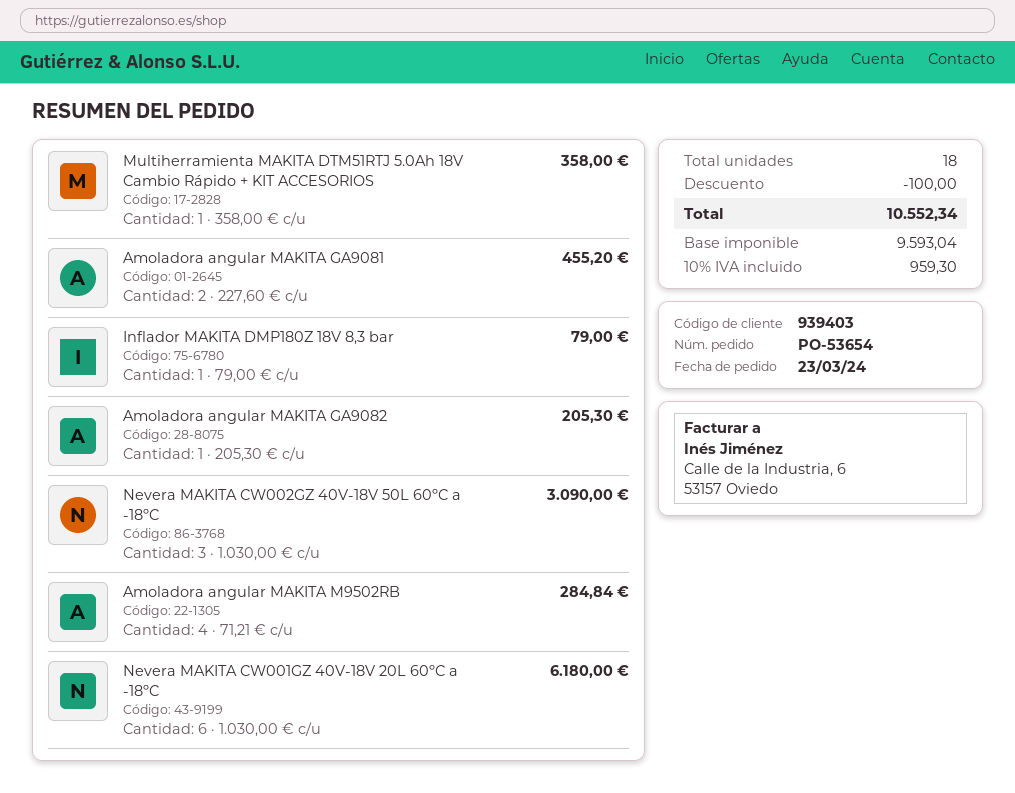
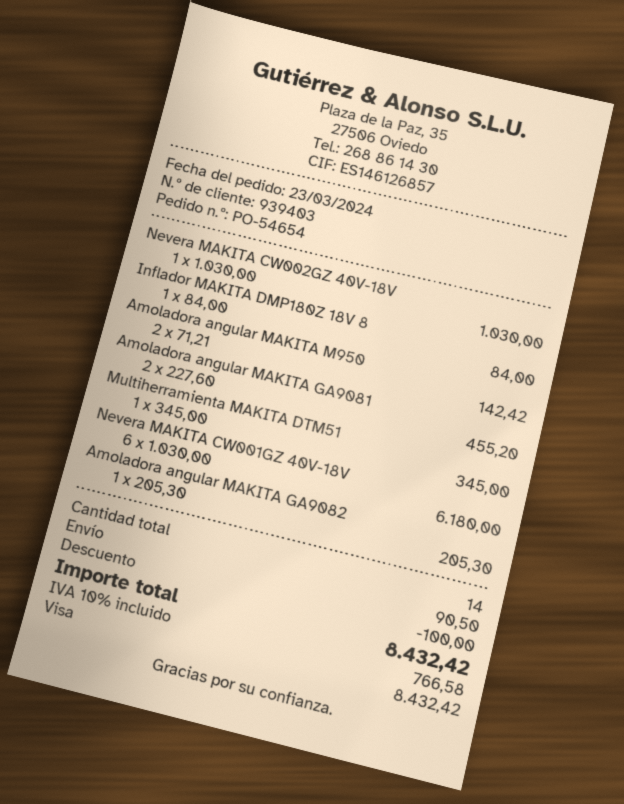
order number: PO-53654 -> PO-54654
Multiherramienta MAKITA DTM51RTJ 5.0Ah 18V Cambio Rápido + KIT ACCESORIOS: 1 x 358.00 = 358.00 -> 1 x 345.00 = 345.00
Inflador MAKITA DMP180Z 18V 8,3 bar: 1 x 79.00 = 79.00 -> 1 x 84.00 = 84.00
Nevera MAKITA CW002GZ 40V-18V 50L 60ºC a -18ºC: 3 x 1030.00 = 3090.00 -> 1 x 1030.00 = 1030.00
Amoladora angular MAKITA M9502RB: 4 x 71.21 = 284.84 -> 2 x 71.21 = 142.42
total quantity: 18 -> 14
shipping: none -> 90.50
tax: 10% = 959.30 -> 10% = 766.58
total: 10552.34 -> 8432.42

